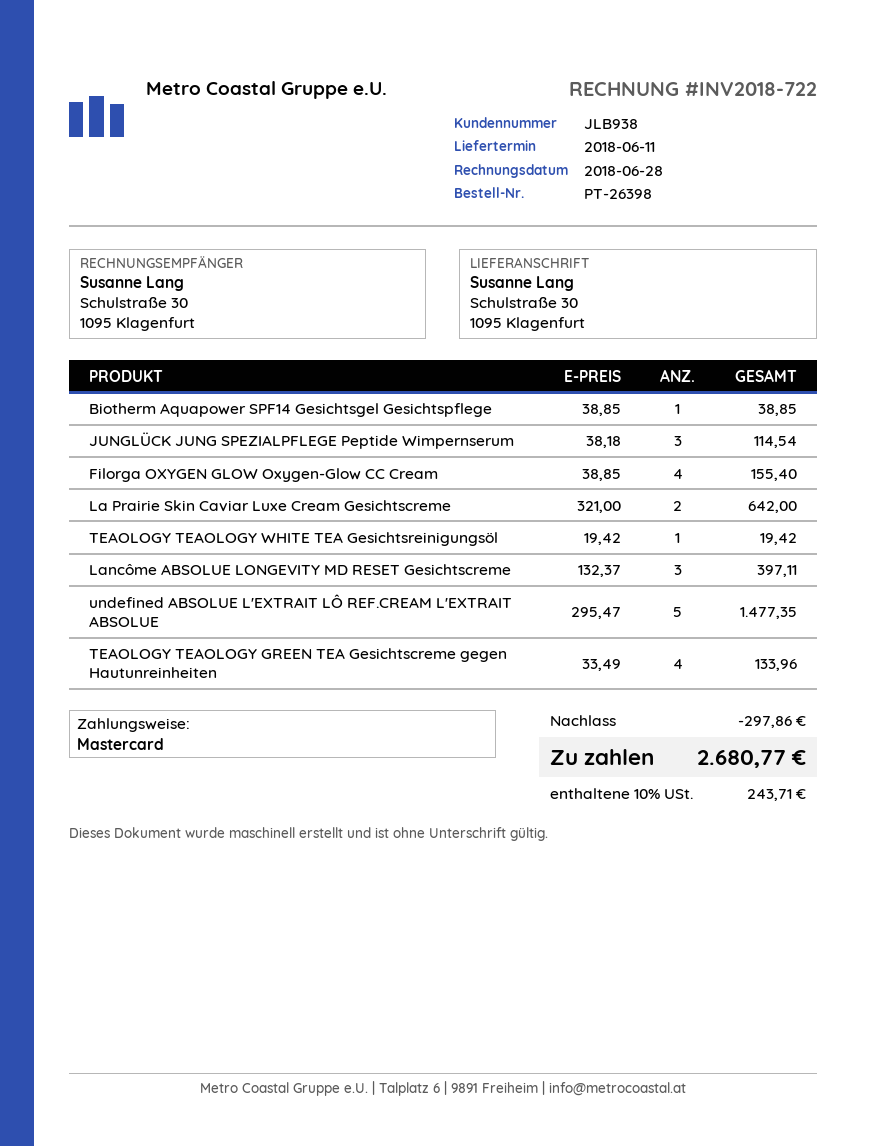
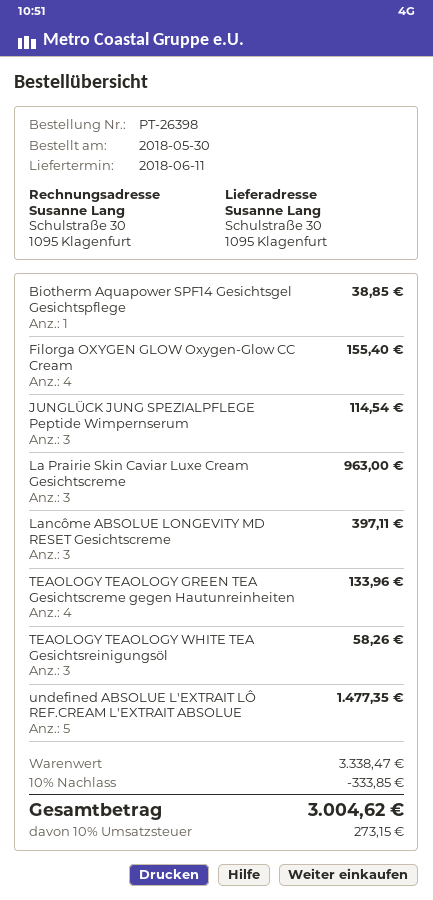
La Prairie Skin Caviar Luxe Cream Gesichtscreme: 2 for 642.00 -> 3 for 963.00
TEAOLOGY TEAOLOGY WHITE TEA Gesichtsreinigungsöl: 1 for 19.42 -> 3 for 58.26
discount: 297.86 -> 333.85
tax: 10% = 243.71 -> 10% = 273.15
total: 2680.77 -> 3004.62

